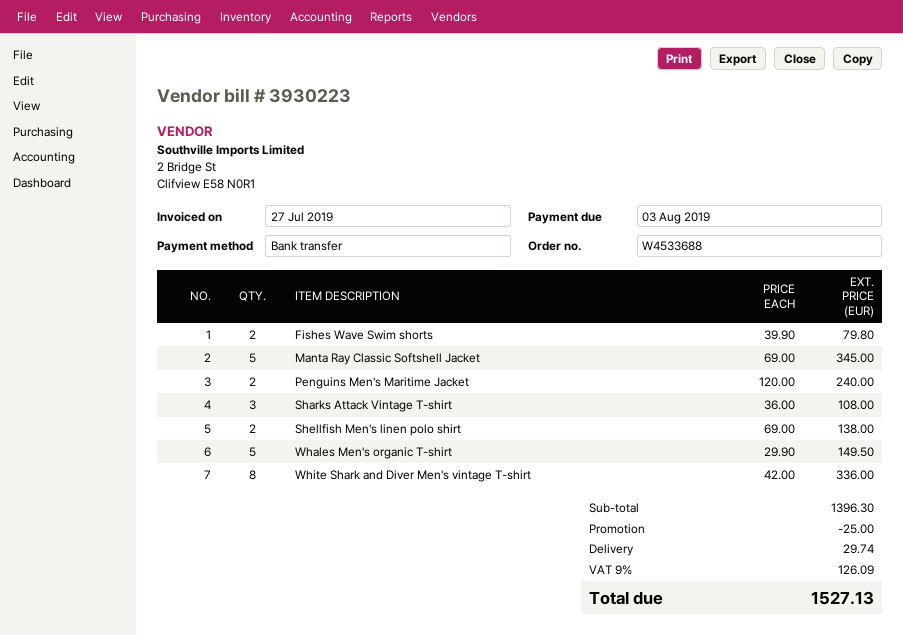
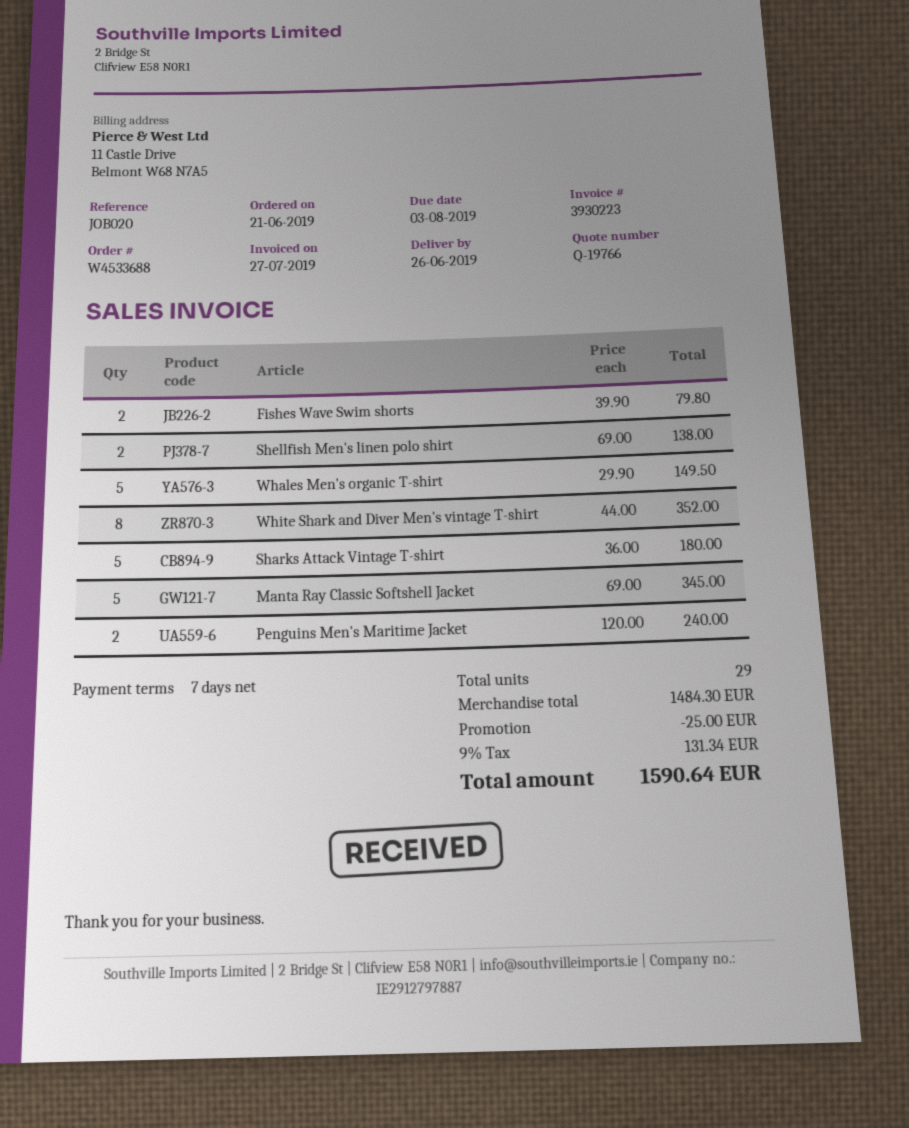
Sharks Attack Vintage T-shirt: 3 x 36.00 = 108.00 -> 5 x 36.00 = 180.00
White Shark and Diver Men's vintage T-shirt: 8 x 42.00 = 336.00 -> 8 x 44.00 = 352.00
subtotal: 1396.30 -> 1484.30
shipping: 29.74 -> none
tax: 9% = 126.09 -> 9% = 131.34
total: 1527.13 -> 1590.64

